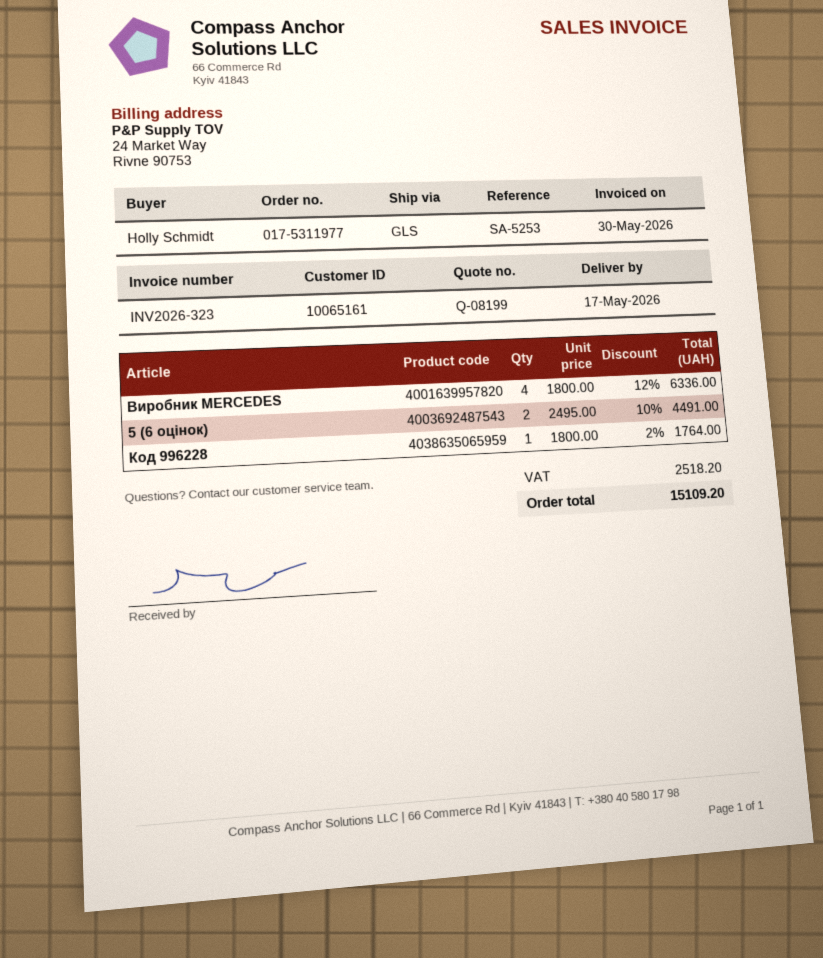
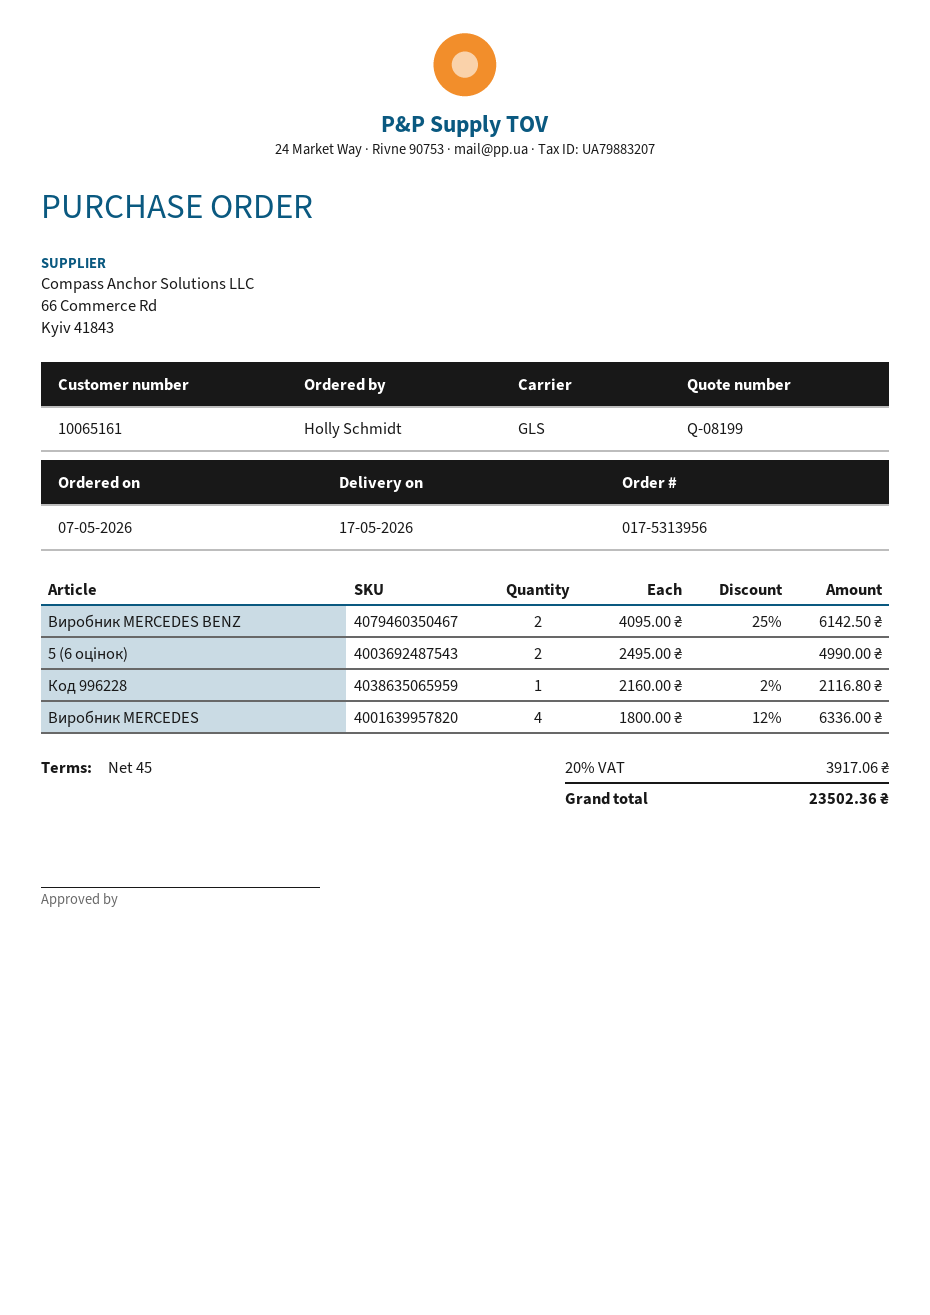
order number: 017-5311977 -> 017-5313956
5 (6 оцінок): 2 x 2495.00 - 10% = 4491.00 -> 2 x 2495.00 = 4990.00
Код 996228: 1 x 1800.00 - 2% = 1764.00 -> 1 x 2160.00 - 2% = 2116.80
Виробник MERCEDES BENZ: none -> 2 x 4095.00 - 25% = 6142.50
tax: 2518.20 -> 3917.06
total: 15109.20 -> 23502.36

